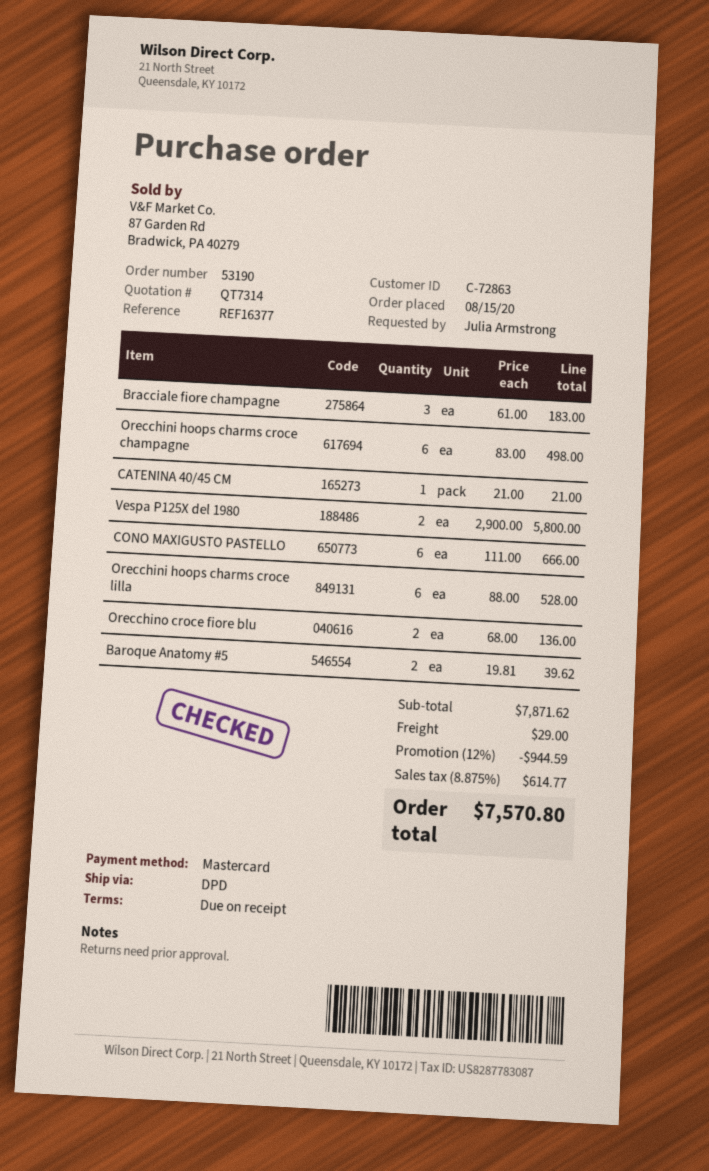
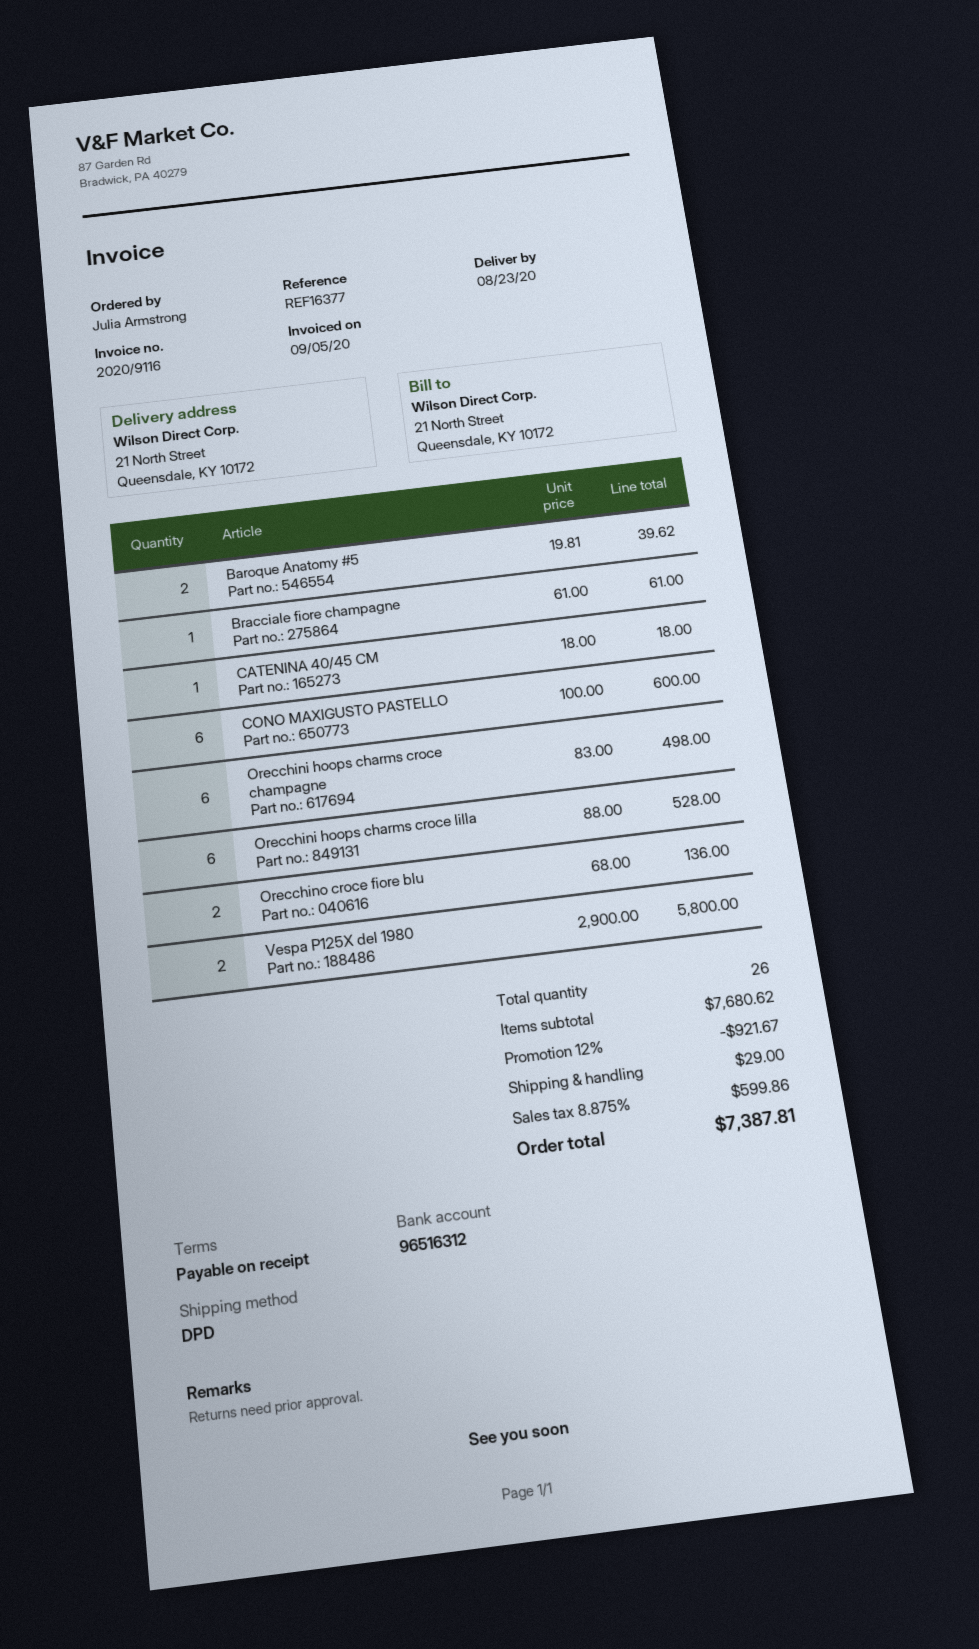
Bracciale fiore champagne: 3 x 61.00 = 183.00 -> 1 x 61.00 = 61.00
CATENINA 40/45 CM: 1 x 21.00 = 21.00 -> 1 x 18.00 = 18.00
CONO MAXIGUSTO PASTELLO: 6 x 111.00 = 666.00 -> 6 x 100.00 = 600.00
subtotal: 7871.62 -> 7680.62
discount: 12% = 944.59 -> 12% = 921.67
tax: 8.875% = 614.77 -> 8.875% = 599.86
total: 7570.80 -> 7387.81

